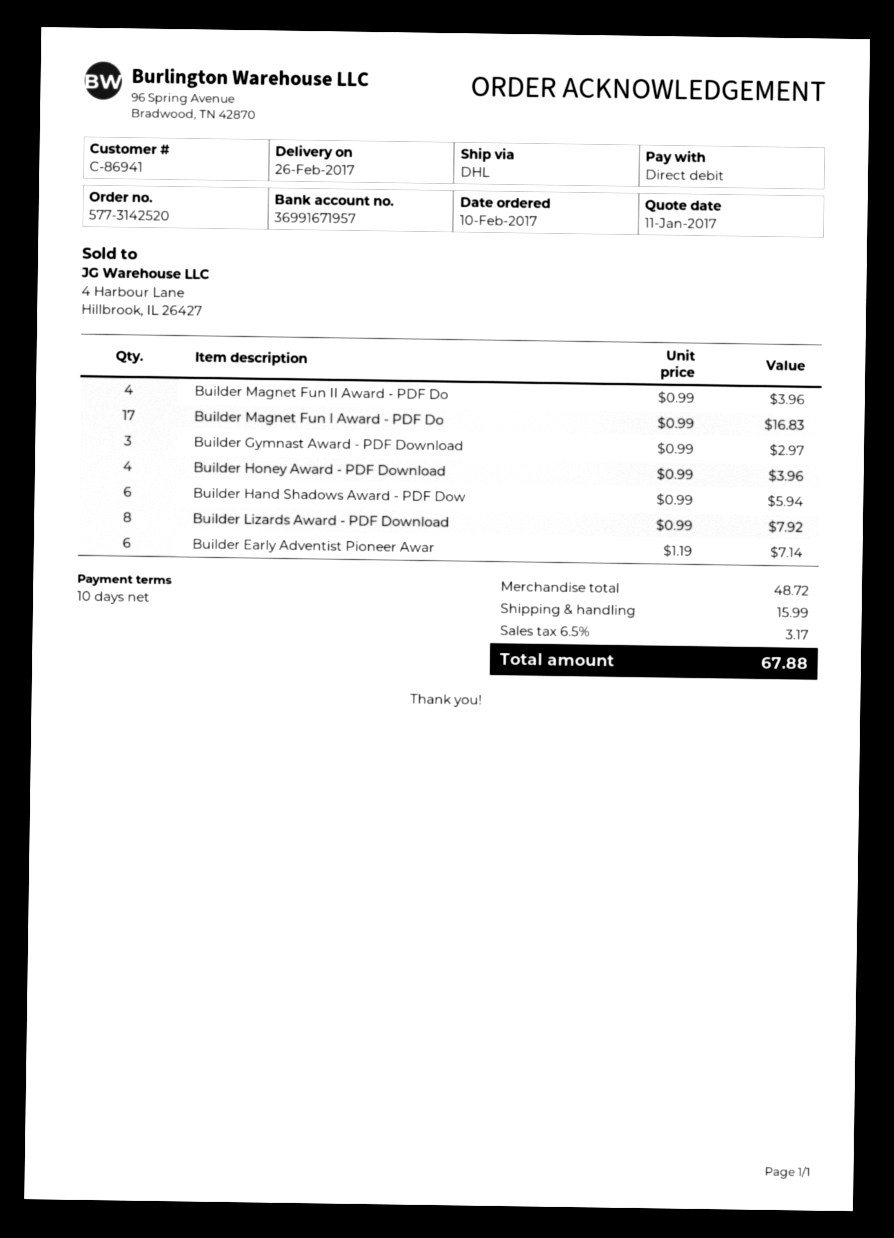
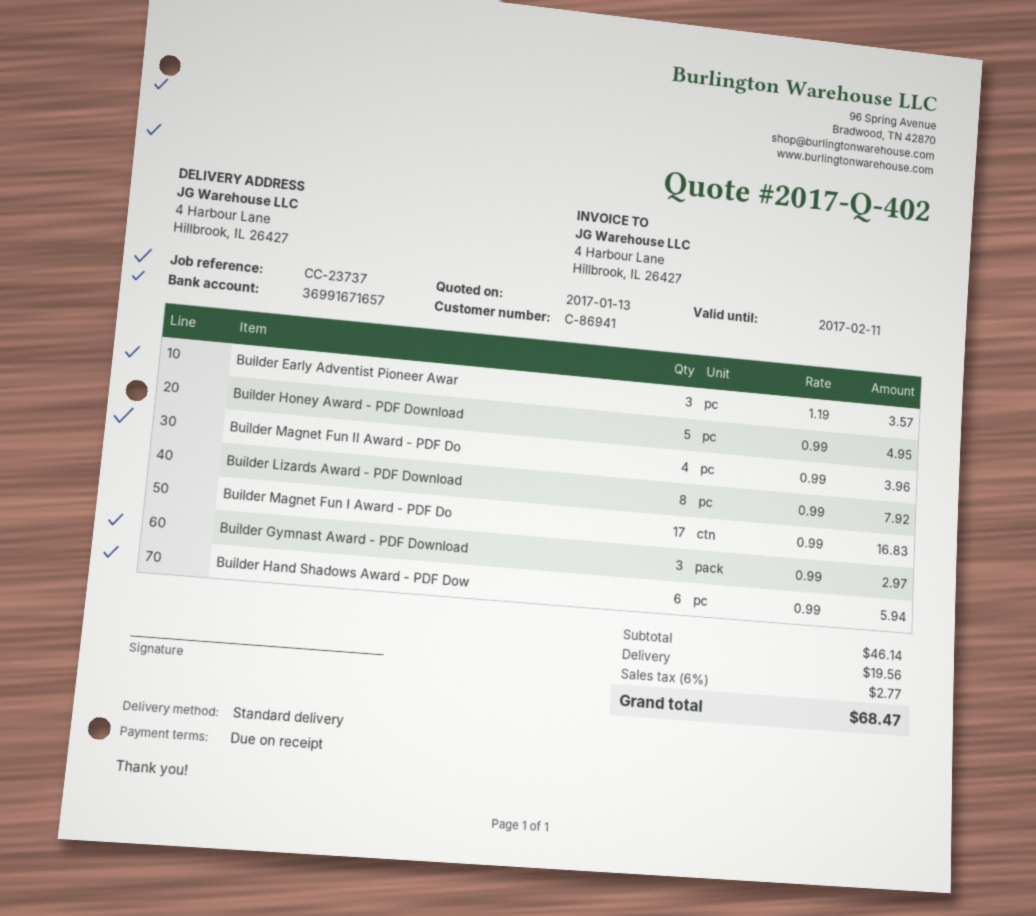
quote date: 2017-01-11 -> 2017-01-13
payment terms: 10 days -> on receipt
bank account: 36991671957 -> 36991671657
shipping method: DHL -> standard
Builder Honey Award - PDF Download: 4 x 0.99 = 3.96 -> 5 x 0.99 = 4.95
Builder Early Adventist Pioneer Awar: 6 x 1.19 = 7.14 -> 3 x 1.19 = 3.57
subtotal: 48.72 -> 46.14
shipping: 15.99 -> 19.56
tax: 6.5% = 3.17 -> 6% = 2.77
total: 67.88 -> 68.47

